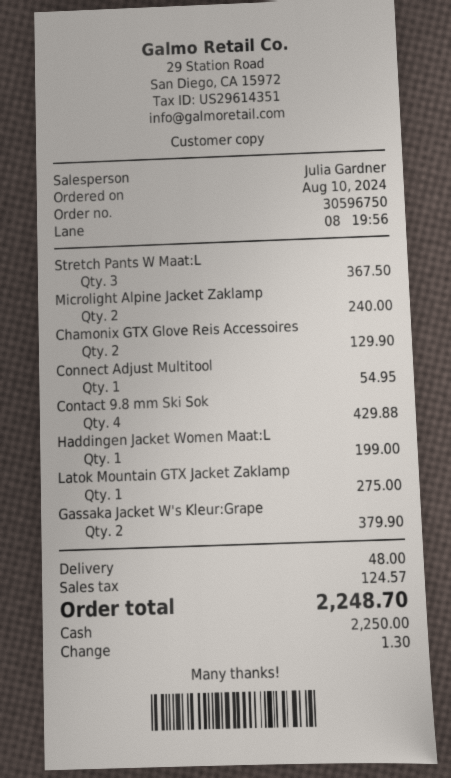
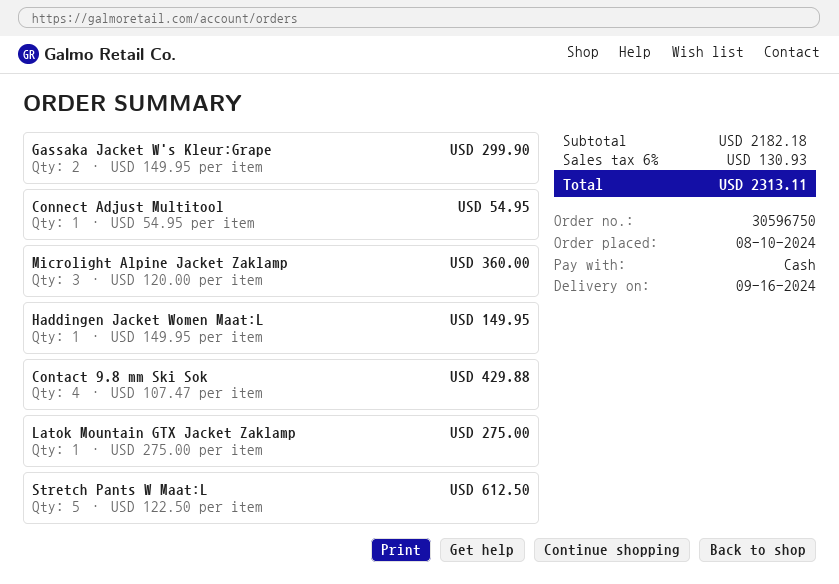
Stretch Pants W Maat:L: 3 for 367.50 -> 5 for 612.50
Microlight Alpine Jacket Zaklamp: 2 for 240.00 -> 3 for 360.00
Chamonix GTX Glove Reis Accessoires: 2 for 129.90 -> none
Haddingen Jacket Women Maat:L: 1 for 199.00 -> 1 for 149.95
Gassaka Jacket W's Kleur:Grape: 2 for 379.90 -> 2 for 299.90
shipping: 48.00 -> none
tax: 124.57 -> 130.93
total: 2248.70 -> 2313.11

